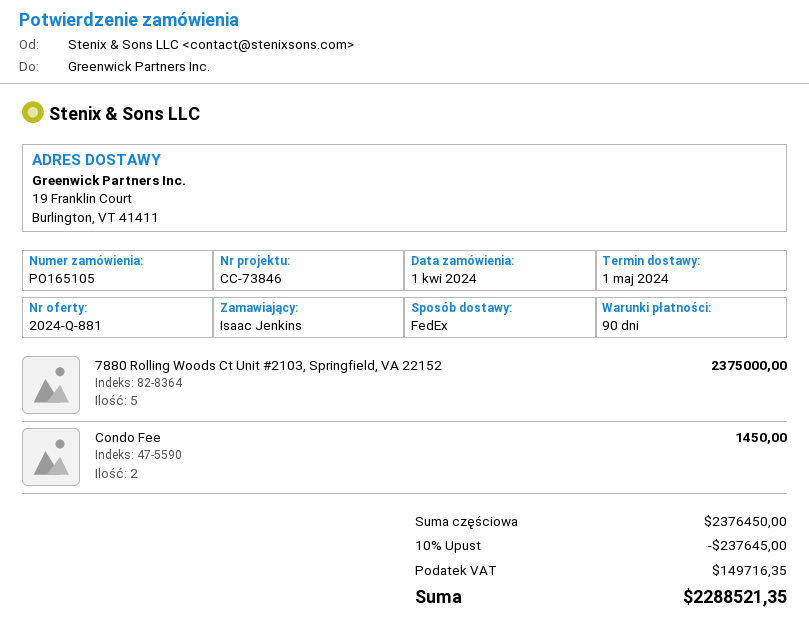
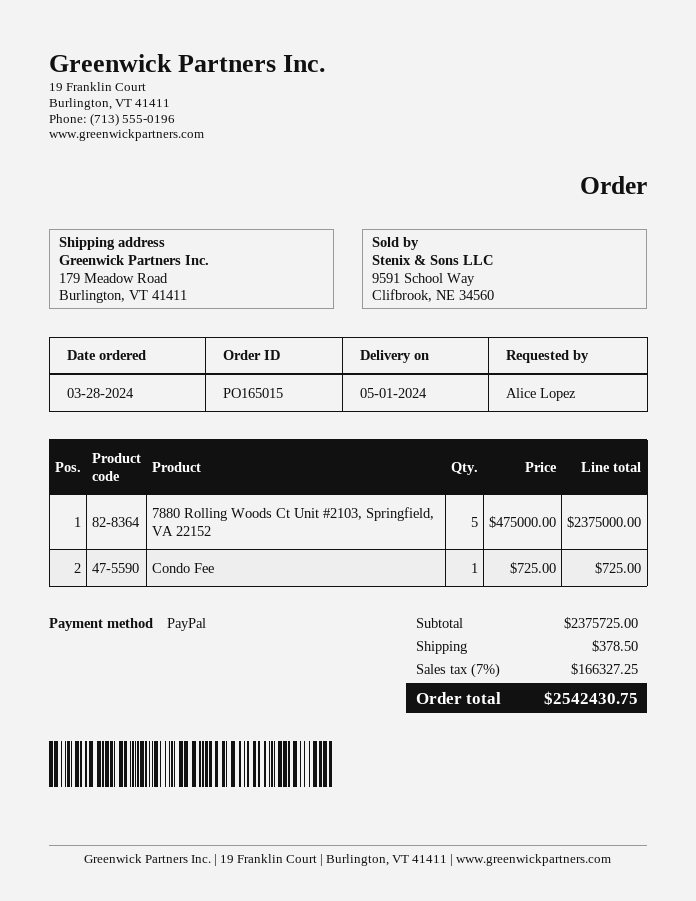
order number: PO165105 -> PO165015
order date: 2024-04-01 -> 2024-03-28
ordered by: Isaac Jenkins -> Alice Lopez
ship to: 19 Franklin Court, Burlington, VT 41411 -> 179 Meadow Road, Burlington, VT 41411
Condo Fee: 2 for 1450.00 -> 1 for 725.00
subtotal: 2376450.00 -> 2375725.00
discount: 10% = 237645.00 -> none
shipping: none -> 378.50
tax: 149716.35 -> 166327.25
total: 2288521.35 -> 2542430.75

